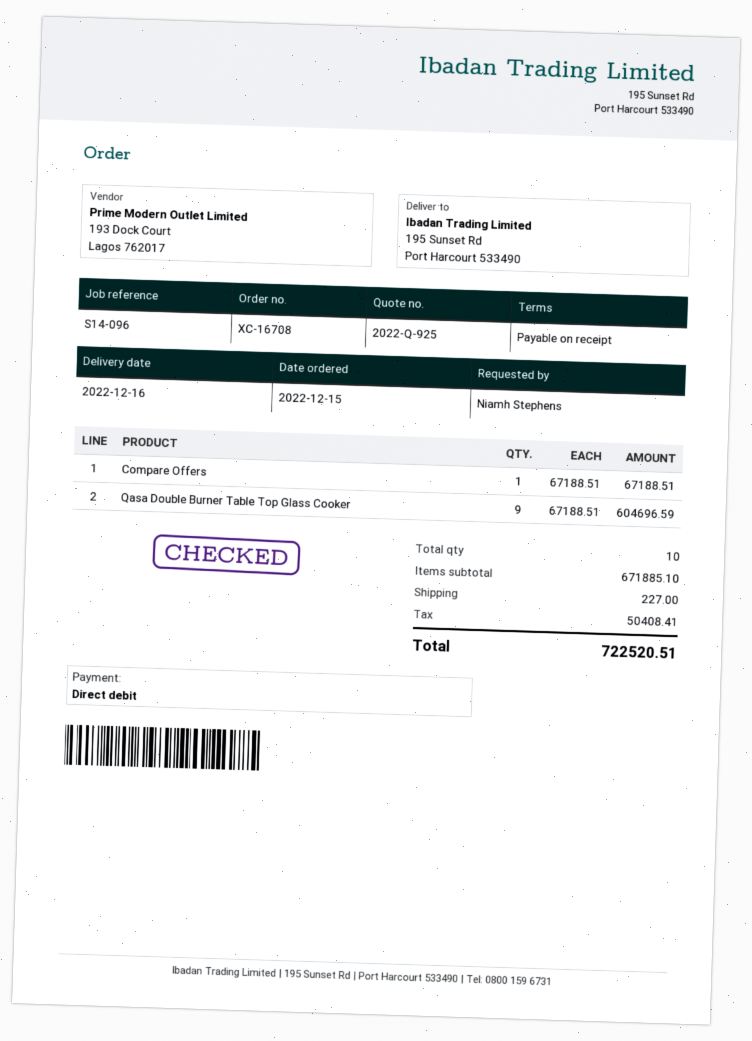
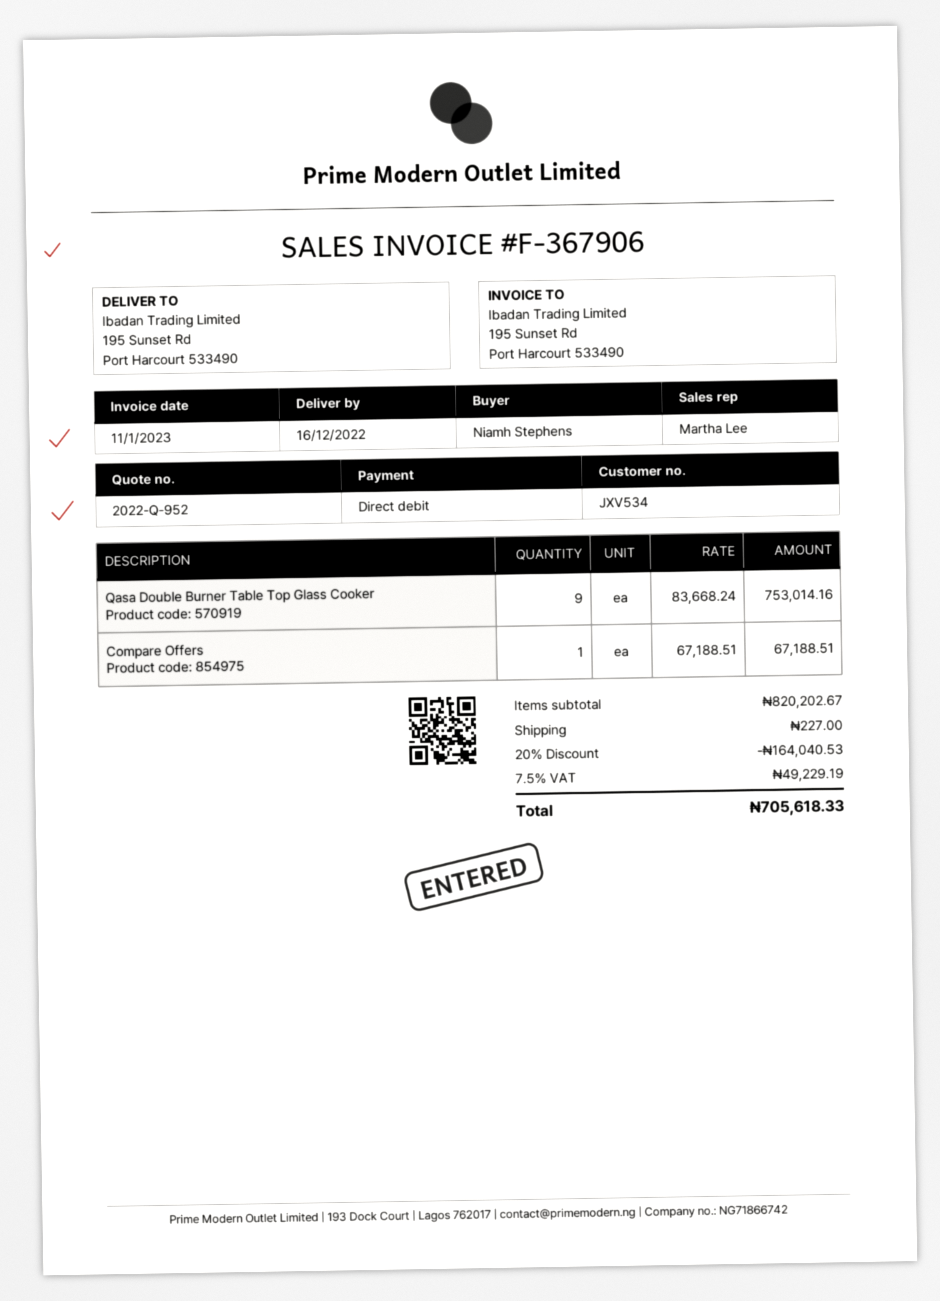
quote number: 2022-Q-925 -> 2022-Q-952
Qasa Double Burner Table Top Glass Cooker: 9 x 67188.51 = 604696.59 -> 9 x 83668.24 = 753014.16
subtotal: 671885.10 -> 820202.67
discount: none -> 20% = 164040.53
tax: 50408.41 -> 49229.19
total: 722520.51 -> 705618.33

